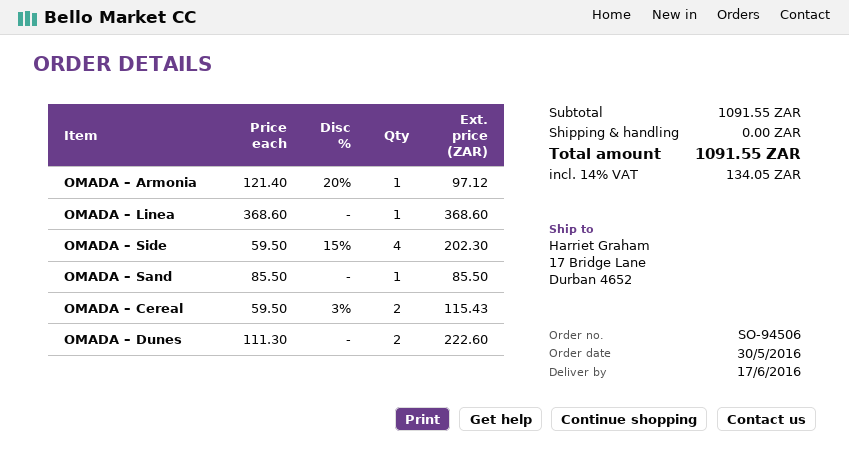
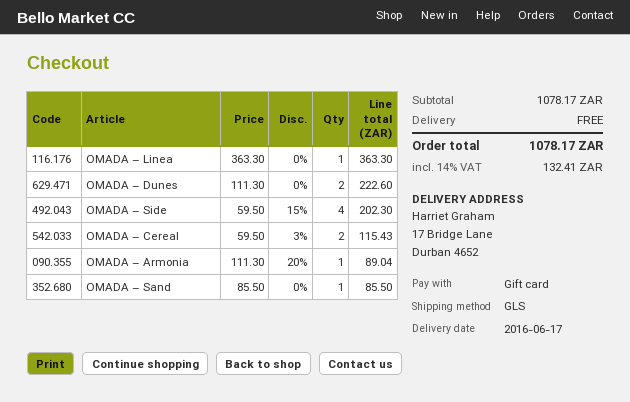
OMADA – Armonia: 1 x 121.40 - 20% = 97.12 -> 1 x 111.30 - 20% = 89.04
OMADA – Linea: 1 x 368.60 = 368.60 -> 1 x 363.30 = 363.30
subtotal: 1091.55 -> 1078.17
tax: 14% = 134.05 -> 14% = 132.41
total: 1091.55 -> 1078.17

